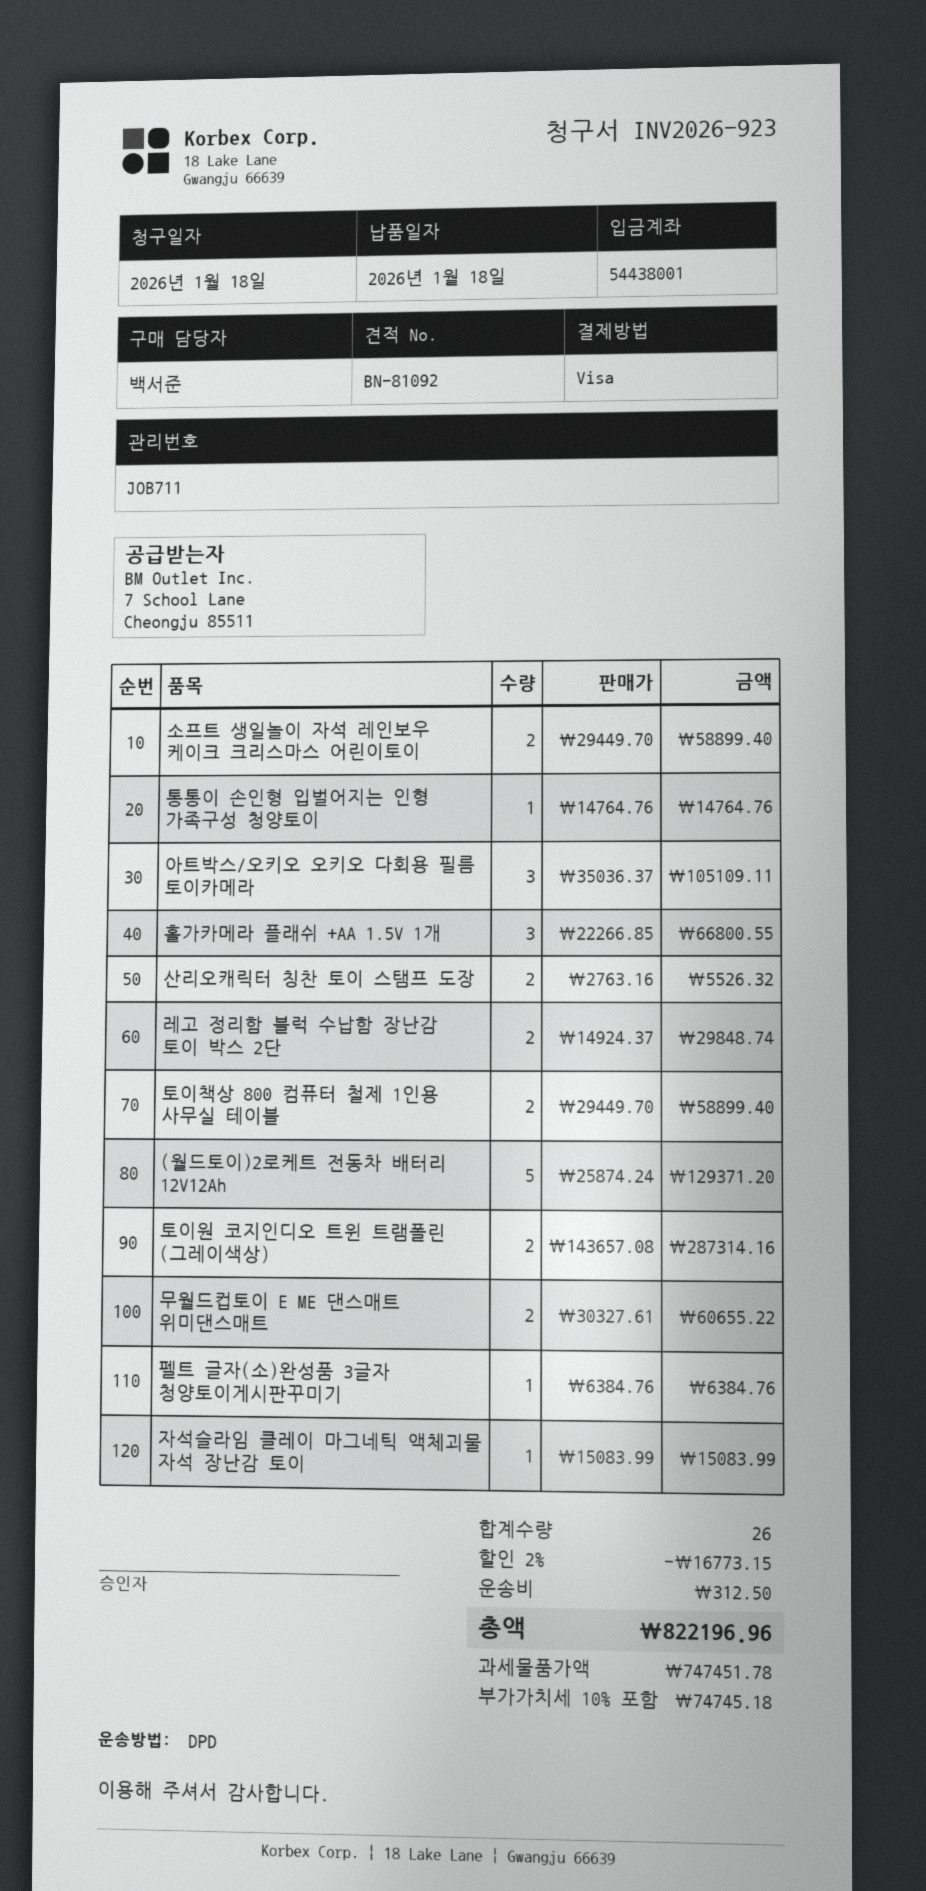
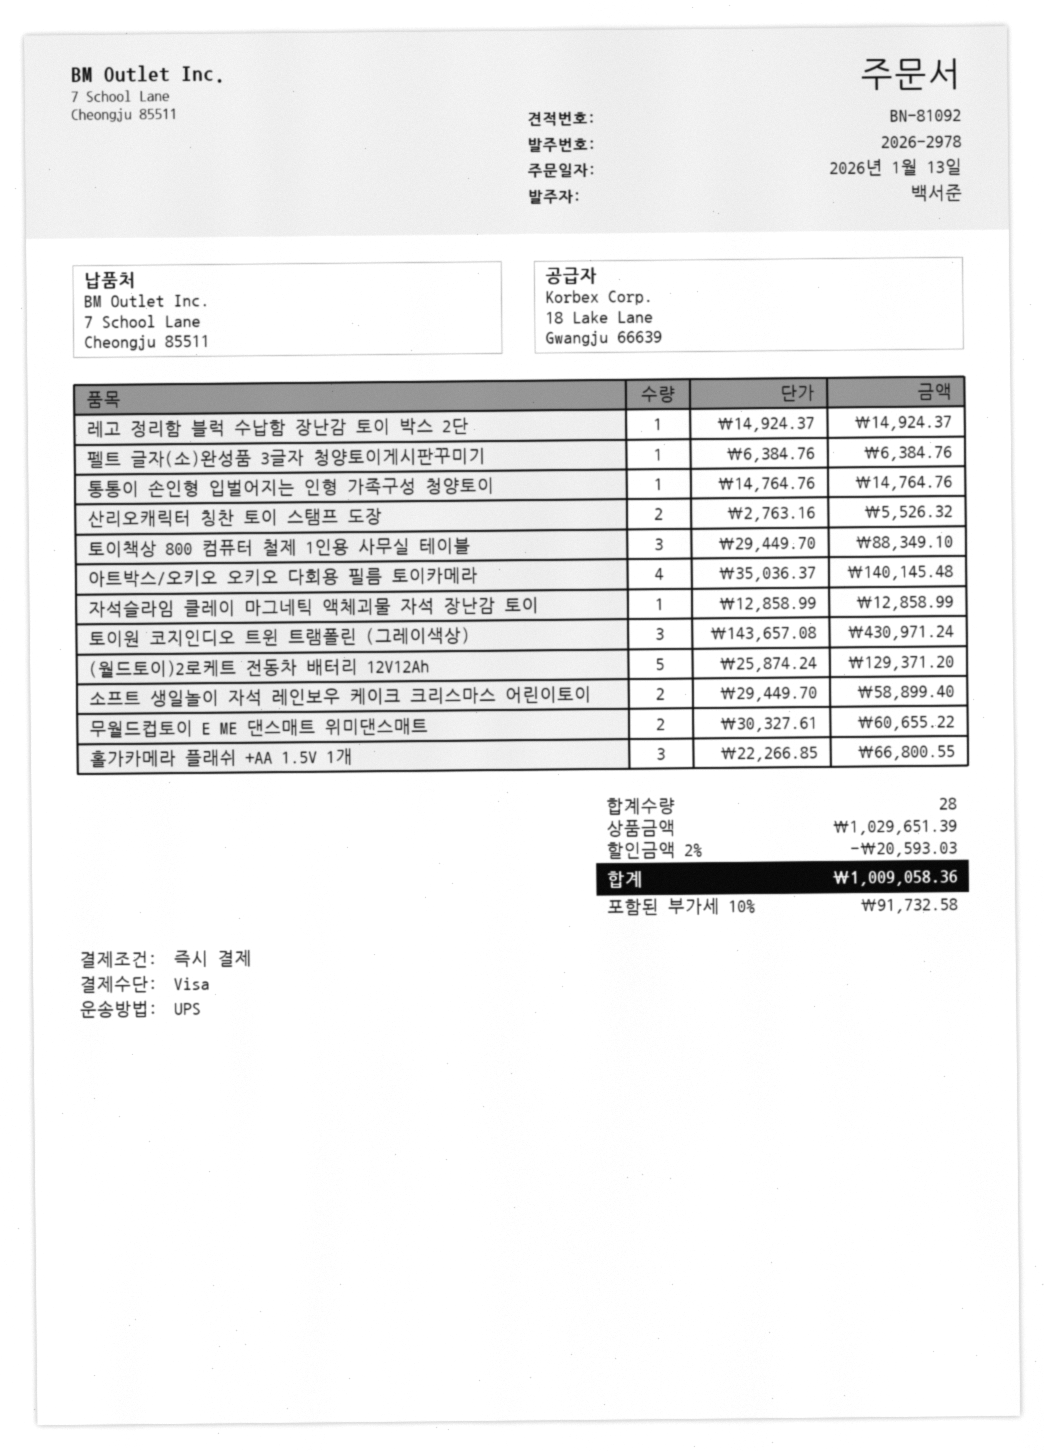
shipping method: DPD -> UPS
아트박스/오키오 오키오 다회용 필름 토이카메라: 3 x 35036.37 = 105109.11 -> 4 x 35036.37 = 140145.48
레고 정리함 블럭 수납함 장난감 토이 박스 2단: 2 x 14924.37 = 29848.74 -> 1 x 14924.37 = 14924.37
토이책상 800 컴퓨터 철제 1인용 사무실 테이블: 2 x 29449.70 = 58899.40 -> 3 x 29449.70 = 88349.10
토이원 코지인디오 트윈 트램폴린 (그레이색상): 2 x 143657.08 = 287314.16 -> 3 x 143657.08 = 430971.24
자석슬라임 클레이 마그네틱 액체괴물 자석 장난감 토이: 1 x 15083.99 = 15083.99 -> 1 x 12858.99 = 12858.99
total quantity: 26 -> 28
discount: 2% = 16773.15 -> 2% = 20593.03
shipping: 312.50 -> none
tax: 10% = 74745.18 -> 10% = 91732.58
total: 822196.96 -> 1009058.36

